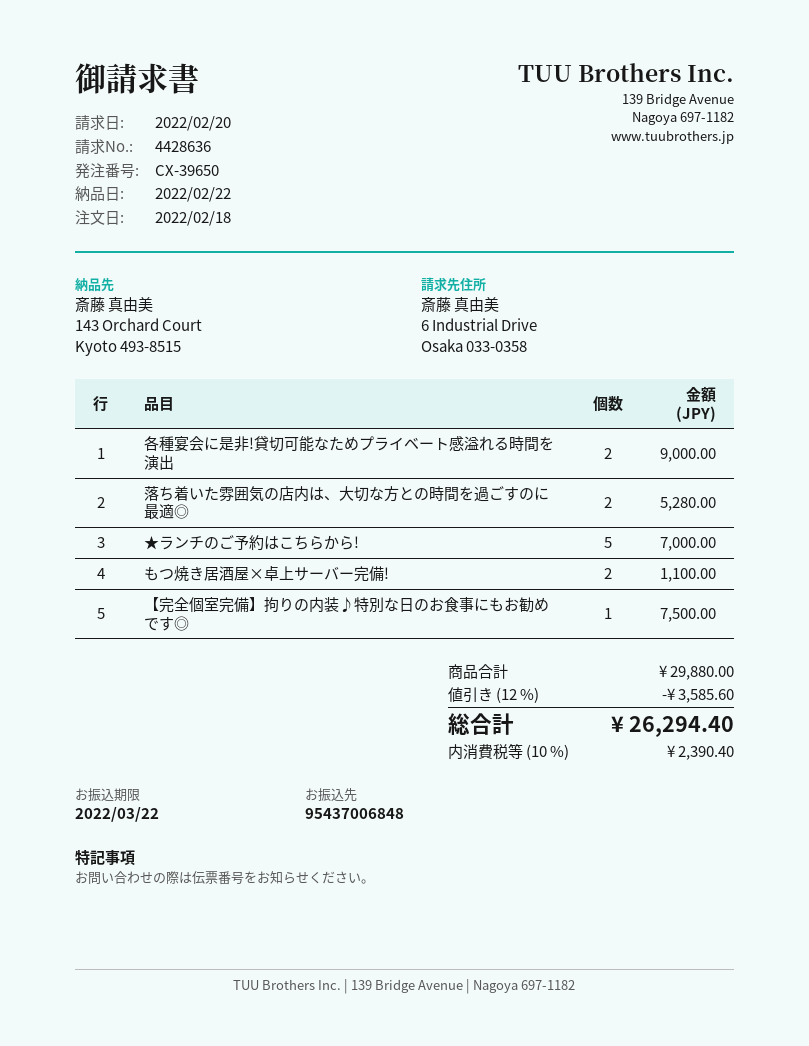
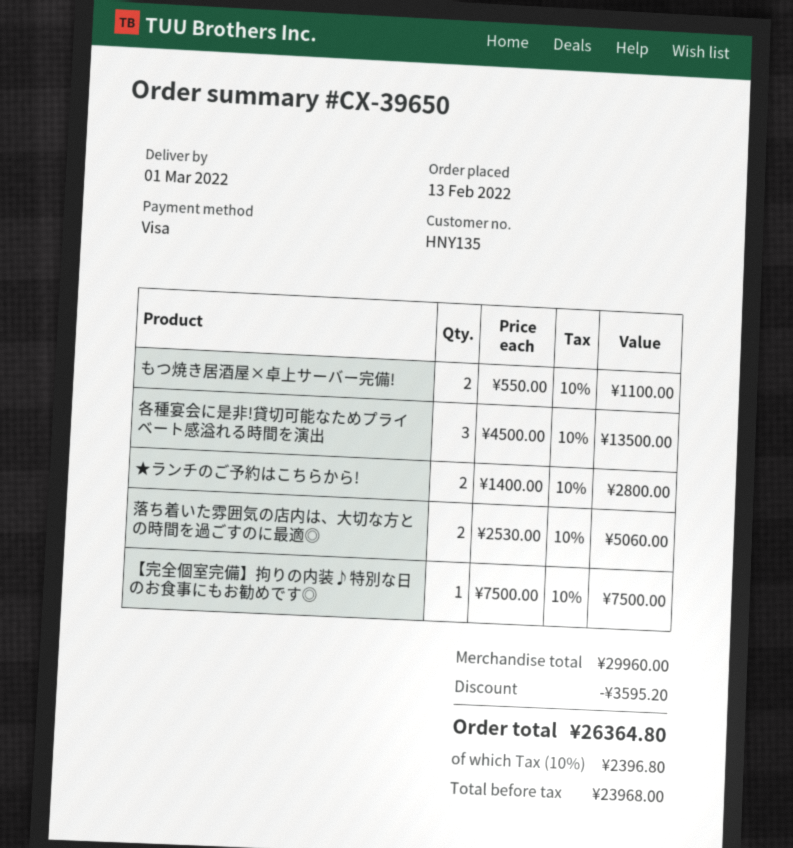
order date: 2022-02-18 -> 2022-02-13
delivery date: 2022-02-22 -> 2022-03-01
各種宴会に是非!貸切可能なためプライベート感溢れる時間を演出: 2 for 9000.00 -> 3 for 13500.00
落ち着いた雰囲気の店内は、大切な方との時間を過ごすのに最適◎: 2 for 5280.00 -> 2 for 5060.00
★ランチのご予約はこちらから!: 5 for 7000.00 -> 2 for 2800.00
subtotal: 29880.00 -> 29960.00
discount: 3585.60 -> 3595.20
tax: 10% = 2390.40 -> 10% = 2396.80
total: 26294.40 -> 26364.80

